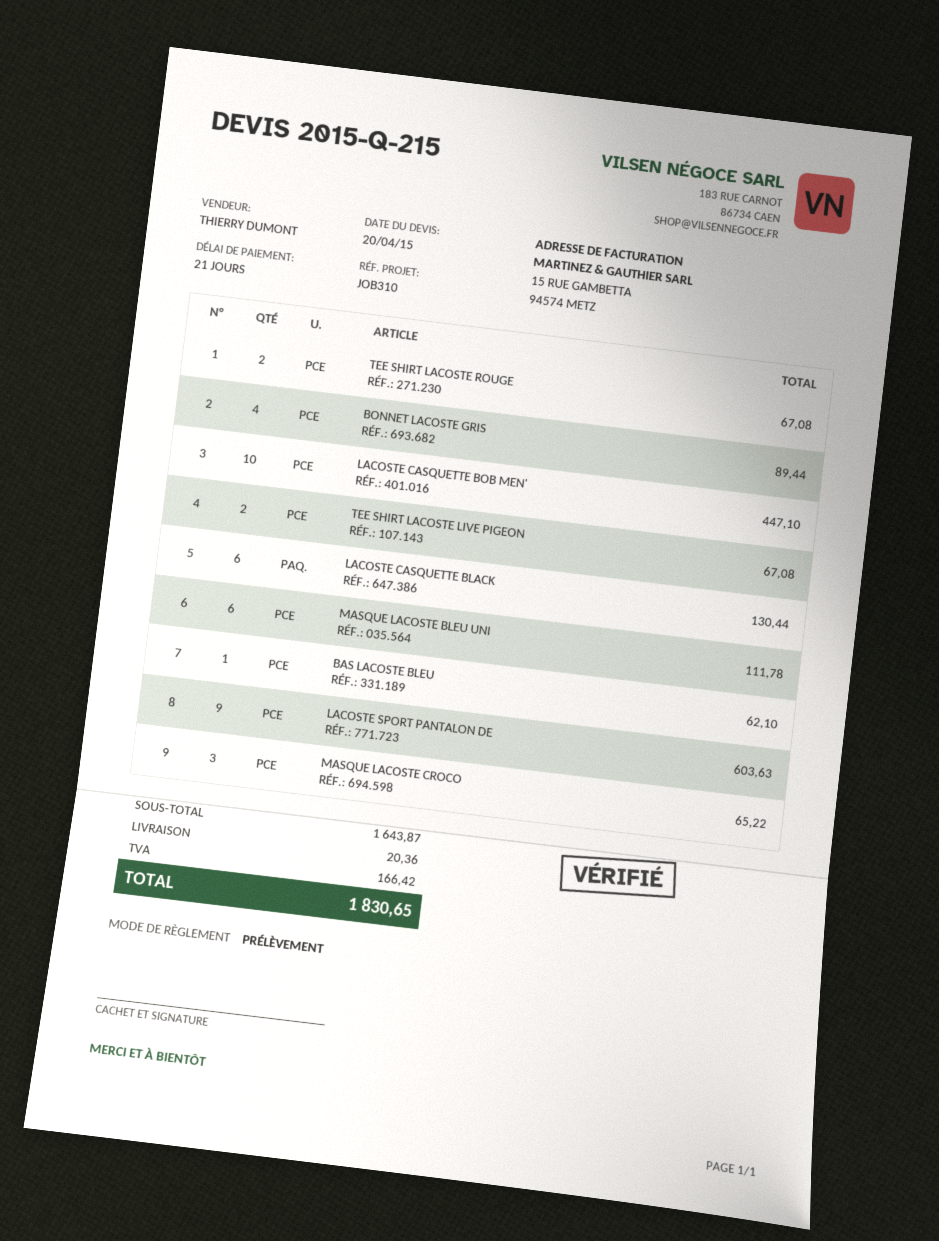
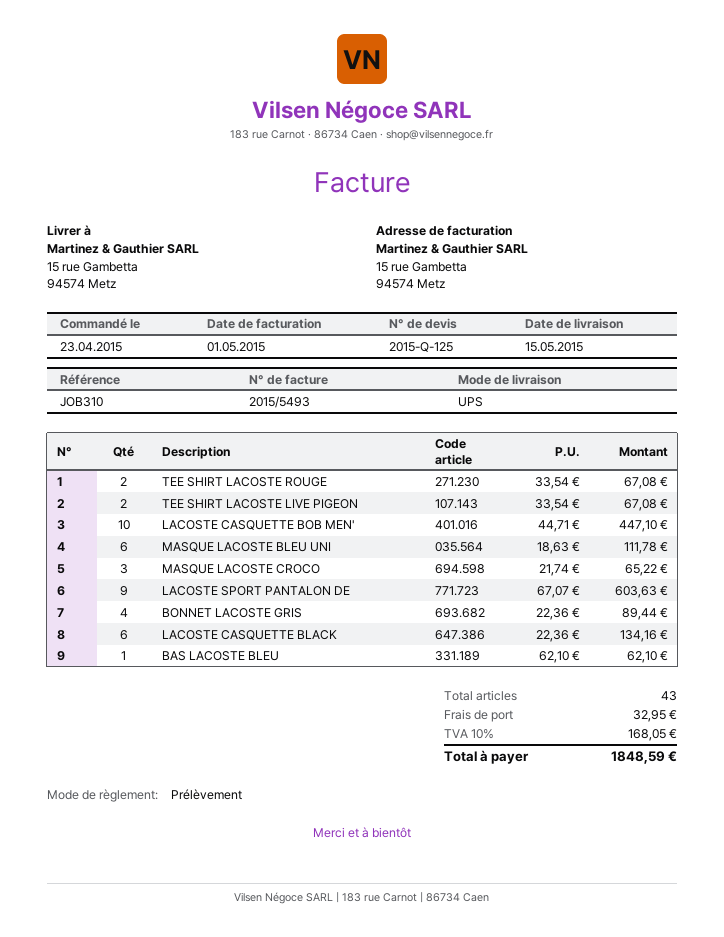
quote number: 2015-Q-215 -> 2015-Q-125
LACOSTE CASQUETTE BLACK: 6 for 130.44 -> 6 for 134.16
shipping: 20.36 -> 32.95
tax: 166.42 -> 168.05
total: 1830.65 -> 1848.59

